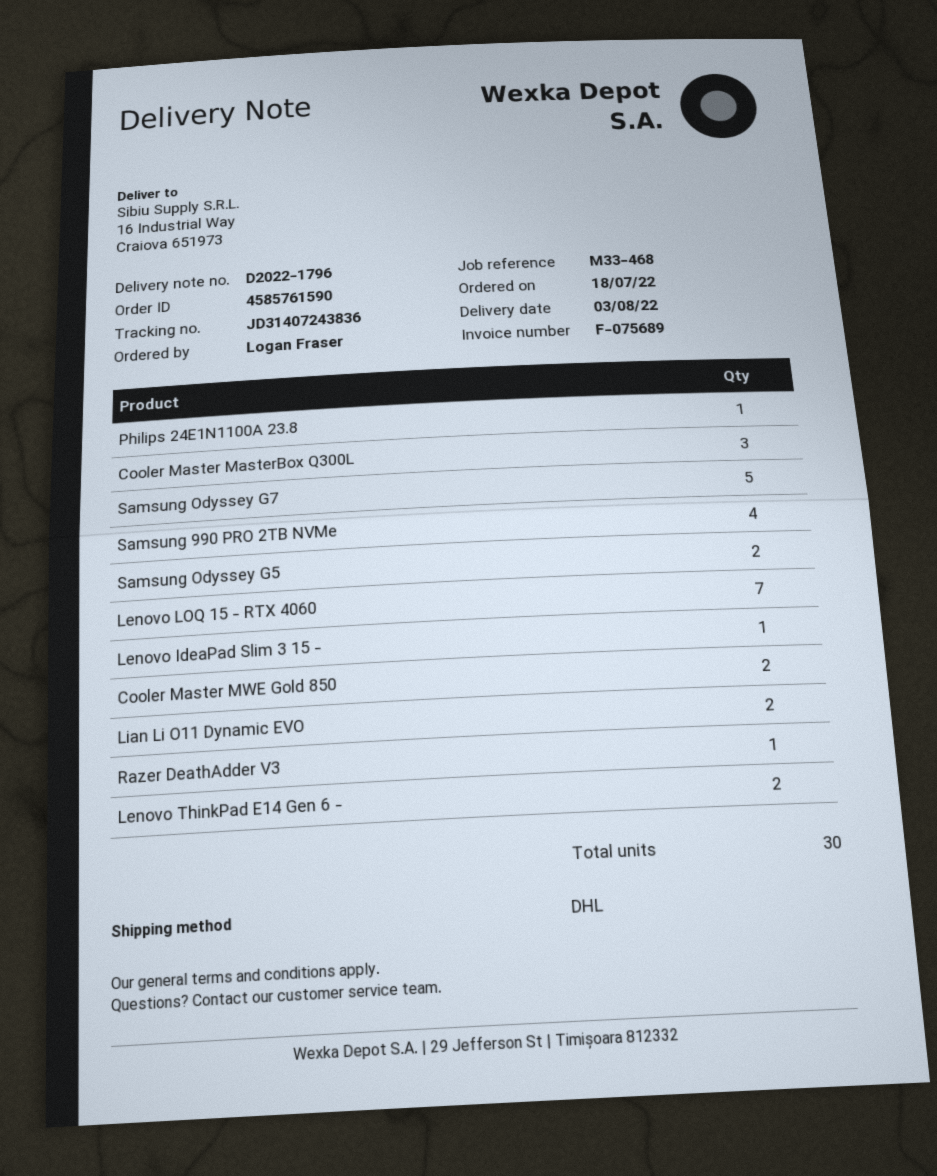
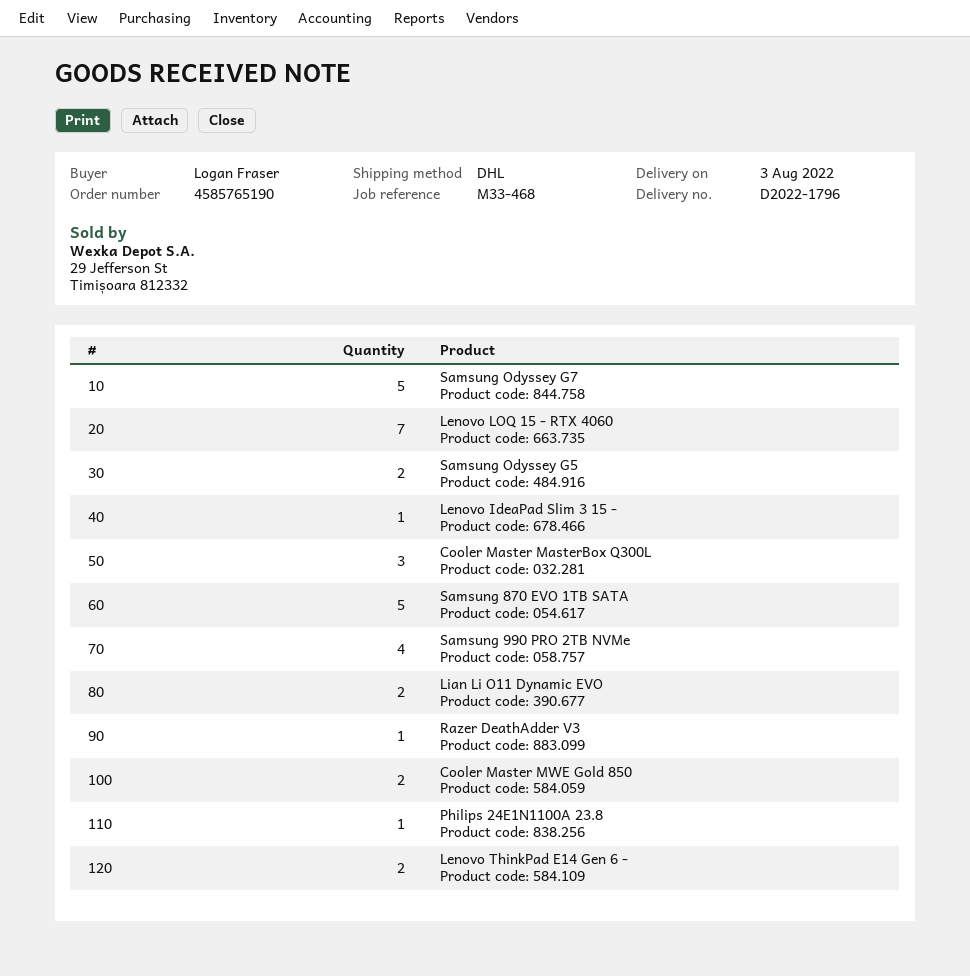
order number: 4585761590 -> 4585765190
Samsung 870 EVO 1TB SATA: none -> 5

